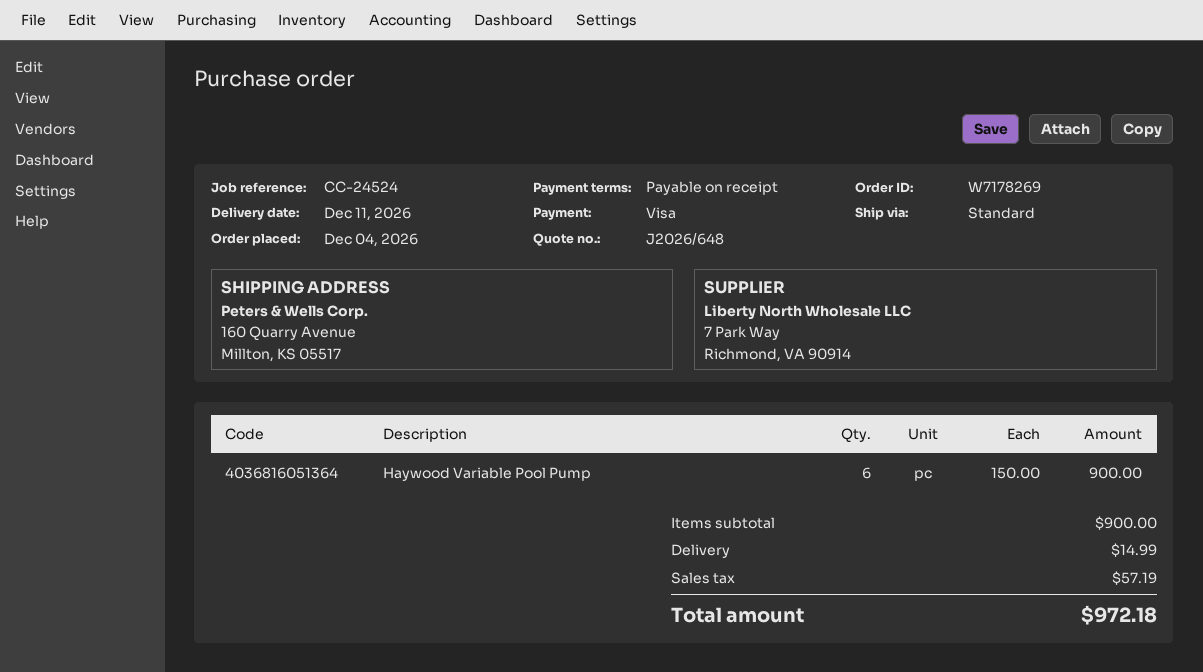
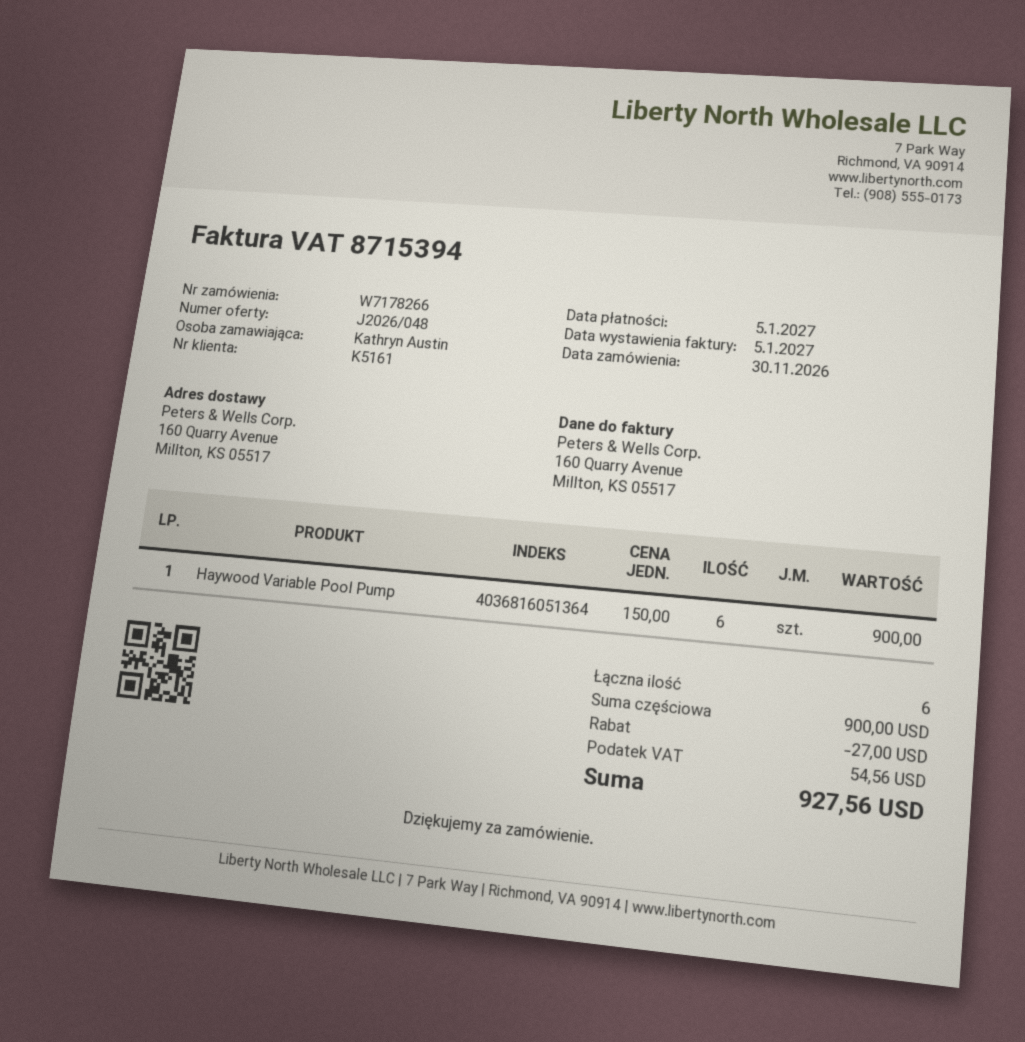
quote number: J2026/648 -> J2026/048
order number: W7178269 -> W7178266
order date: 2026-12-04 -> 2026-11-30
discount: none -> 27.00
shipping: 14.99 -> none
tax: 57.19 -> 54.56
total: 972.18 -> 927.56

